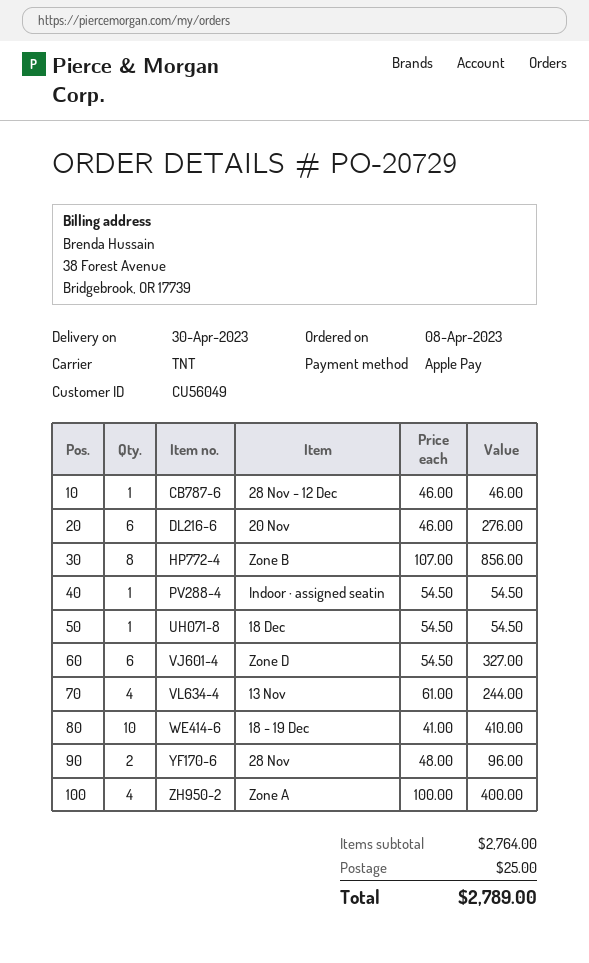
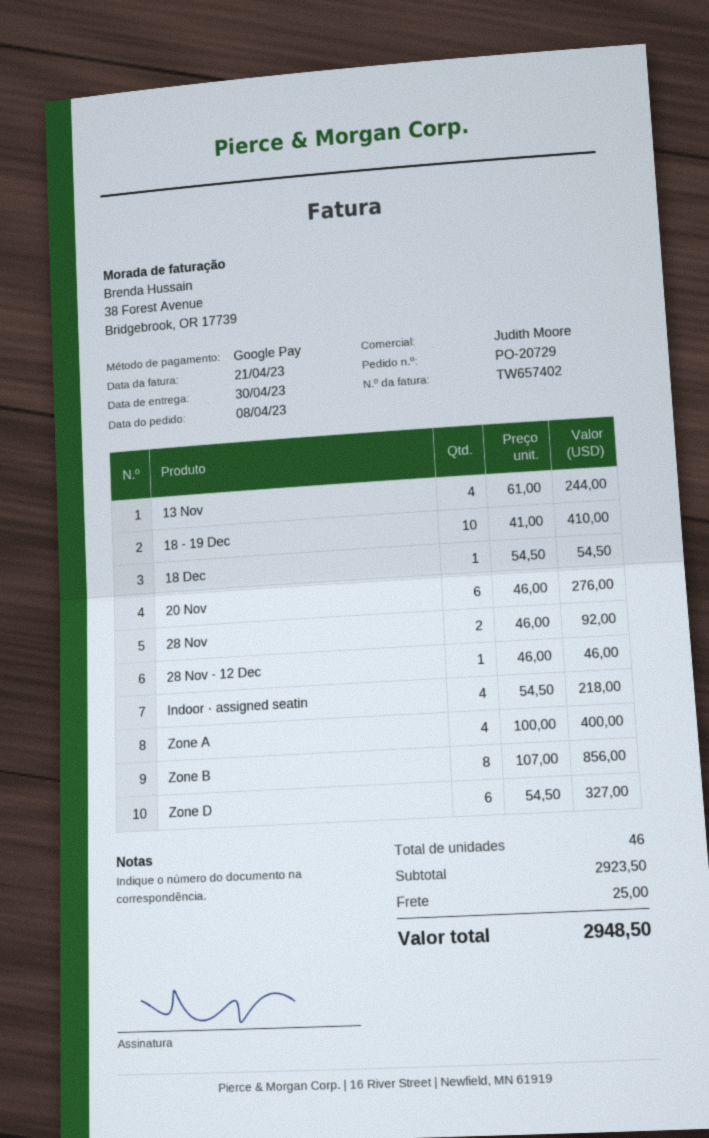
payment method: Apple Pay -> Google Pay
Indoor · assigned seatin: 1 x 54.50 = 54.50 -> 4 x 54.50 = 218.00
28 Nov: 2 x 48.00 = 96.00 -> 2 x 46.00 = 92.00
subtotal: 2764.00 -> 2923.50
total: 2789.00 -> 2948.50

